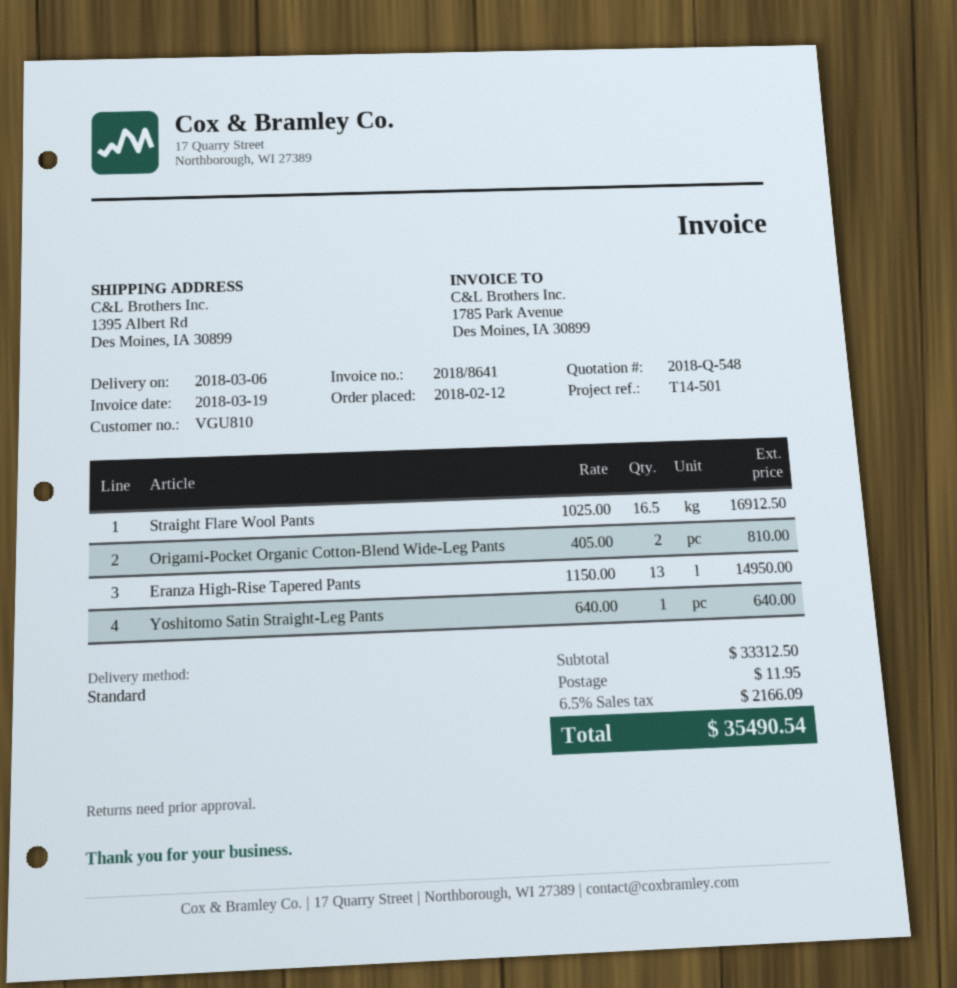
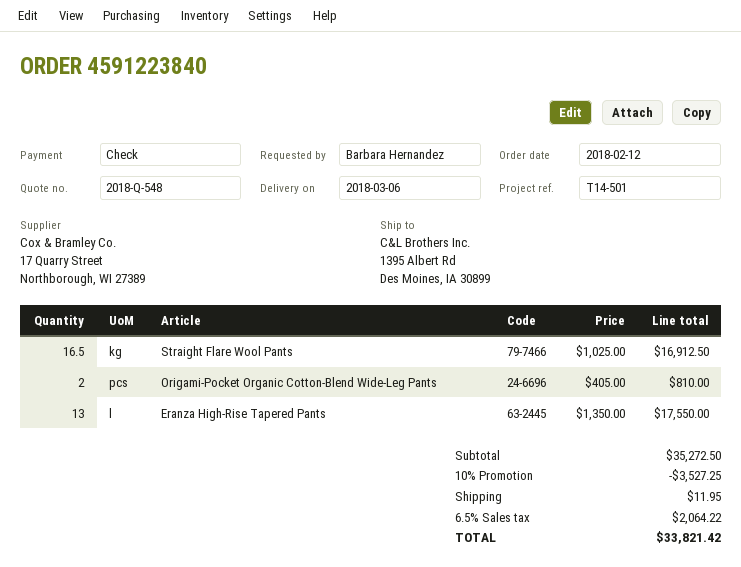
Eranza High-Rise Tapered Pants: 13 x 1150.00 = 14950.00 -> 13 x 1350.00 = 17550.00
Yoshitomo Satin Straight-Leg Pants: 1 x 640.00 = 640.00 -> none
subtotal: 33312.50 -> 35272.50
discount: none -> 10% = 3527.25
tax: 6.5% = 2166.09 -> 6.5% = 2064.22
total: 35490.54 -> 33821.42

